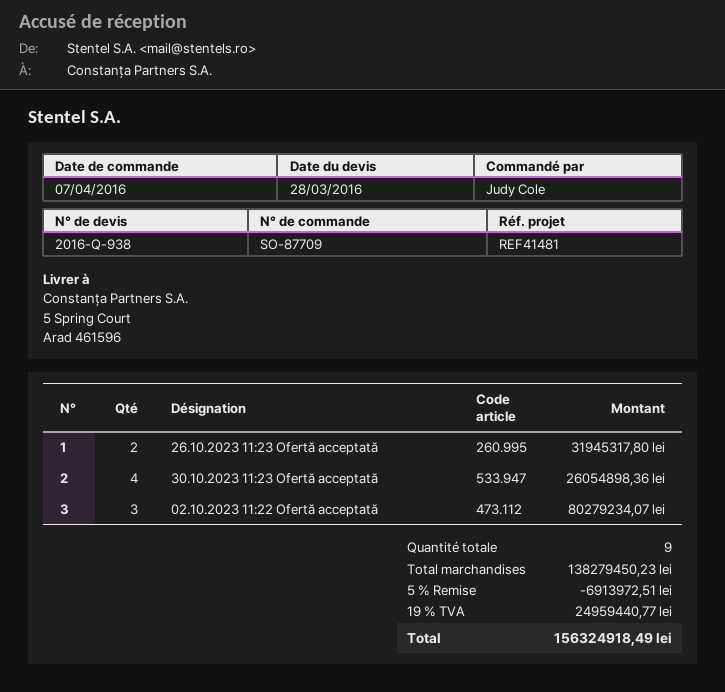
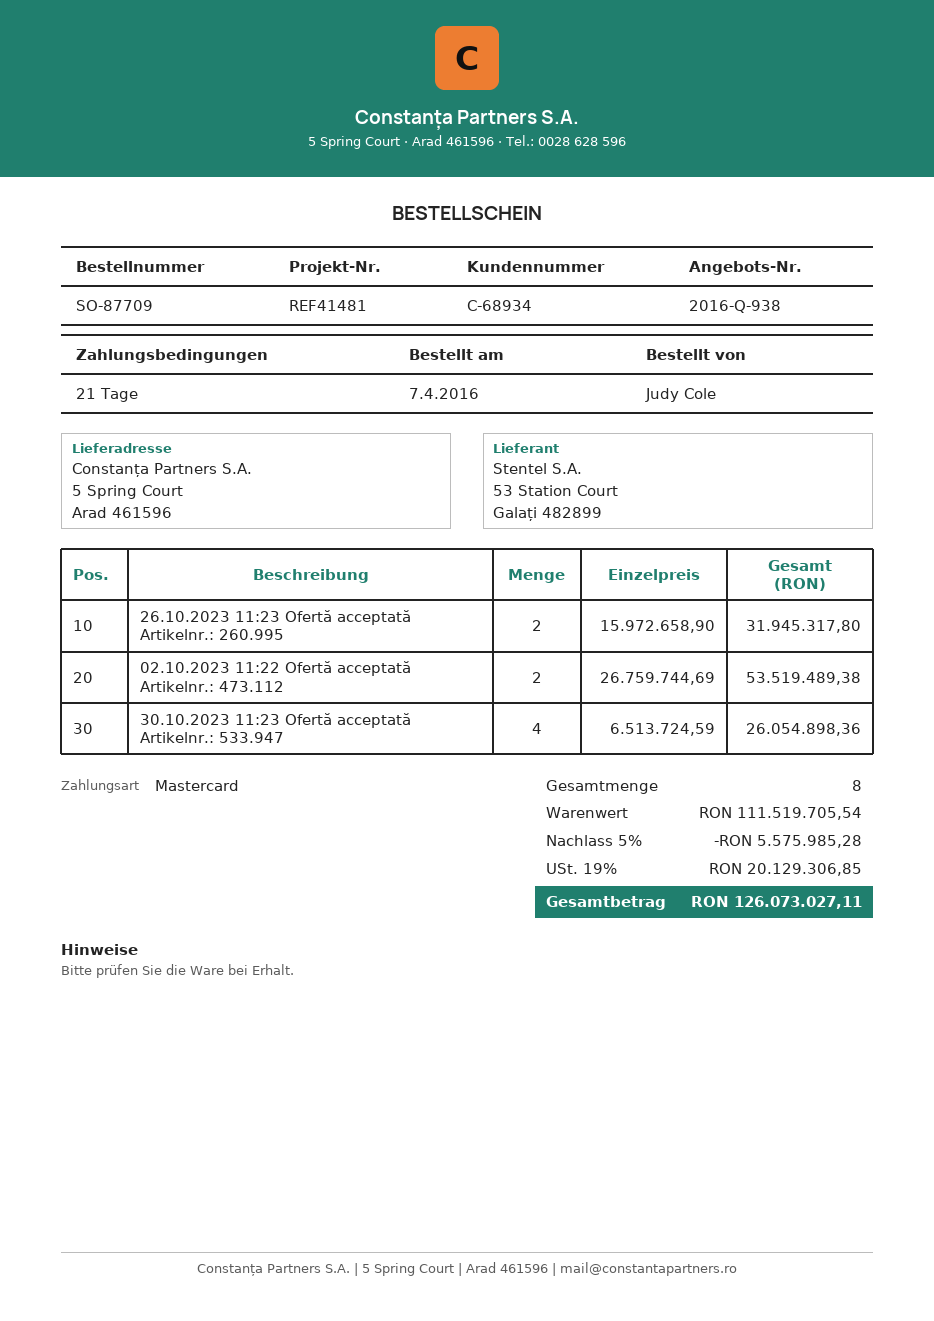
02.10.2023 11:22 Ofertă acceptată: 3 for 80279234.07 -> 2 for 53519489.38
total quantity: 9 -> 8
subtotal: 138279450.23 -> 111519705.54
discount: 5% = 6913972.51 -> 5% = 5575985.28
tax: 19% = 24959440.77 -> 19% = 20129306.85
total: 156324918.49 -> 126073027.11

